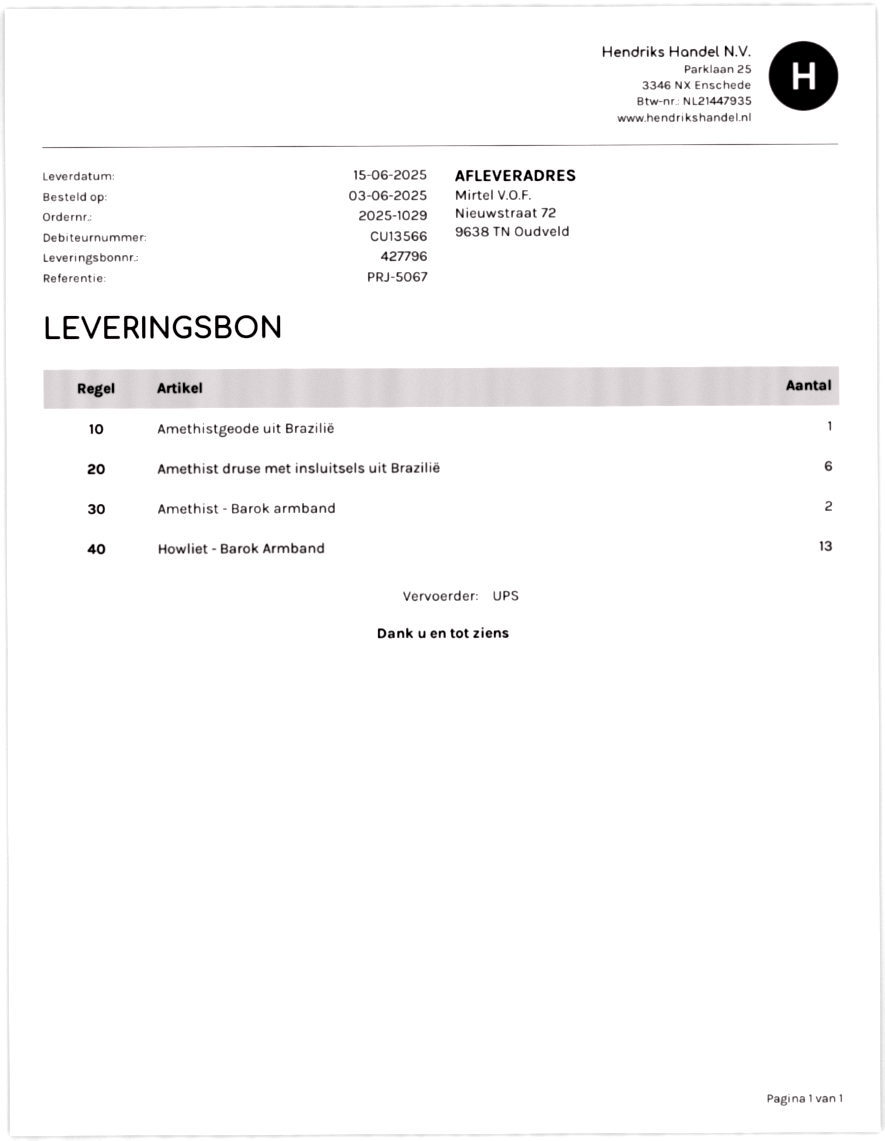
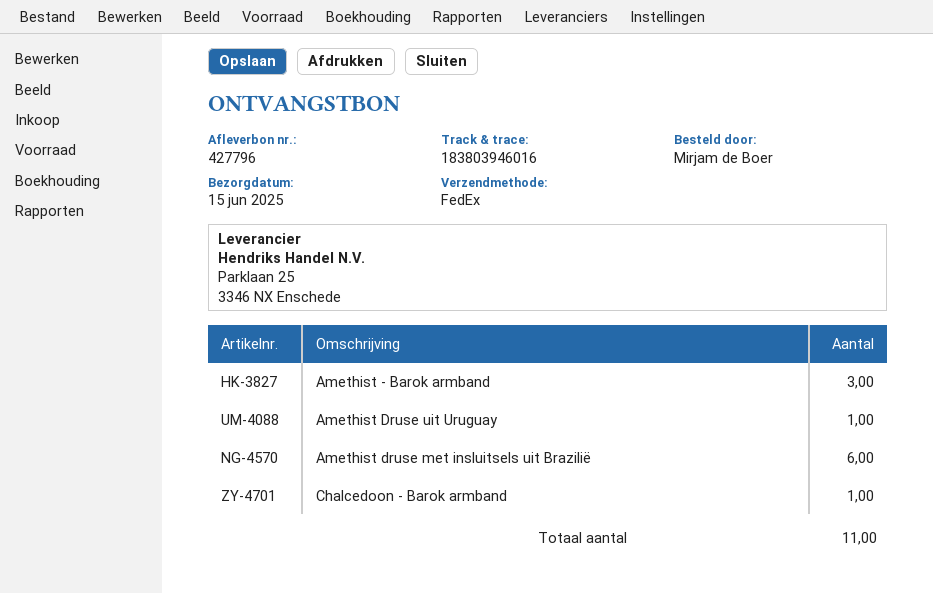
shipping method: UPS -> FedEx
Amethistgeode uit Brazilië: 1 -> none
Amethist - Barok armband: 2 -> 3
Howliet - Barok Armband: 13 -> none
Amethist Druse uit Uruguay: none -> 1
Chalcedoon - Barok armband: none -> 1

